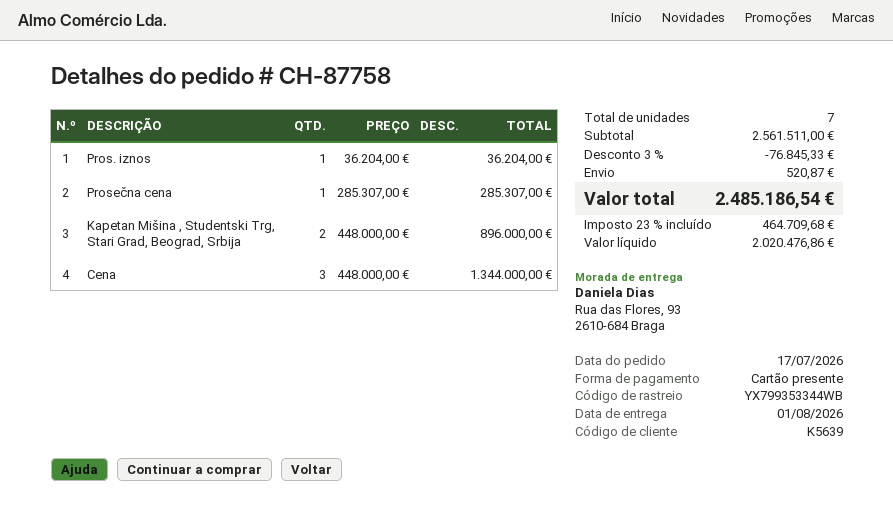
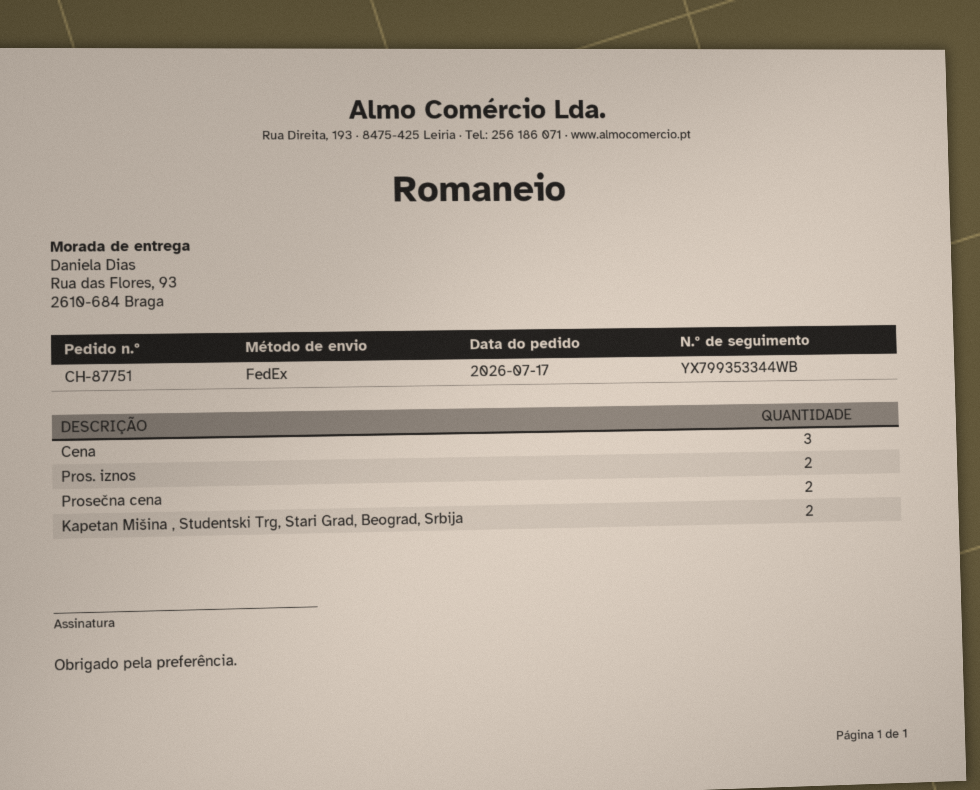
order number: CH-87758 -> CH-87751
Pros. iznos: 1 -> 2
Prosečna cena: 1 -> 2

